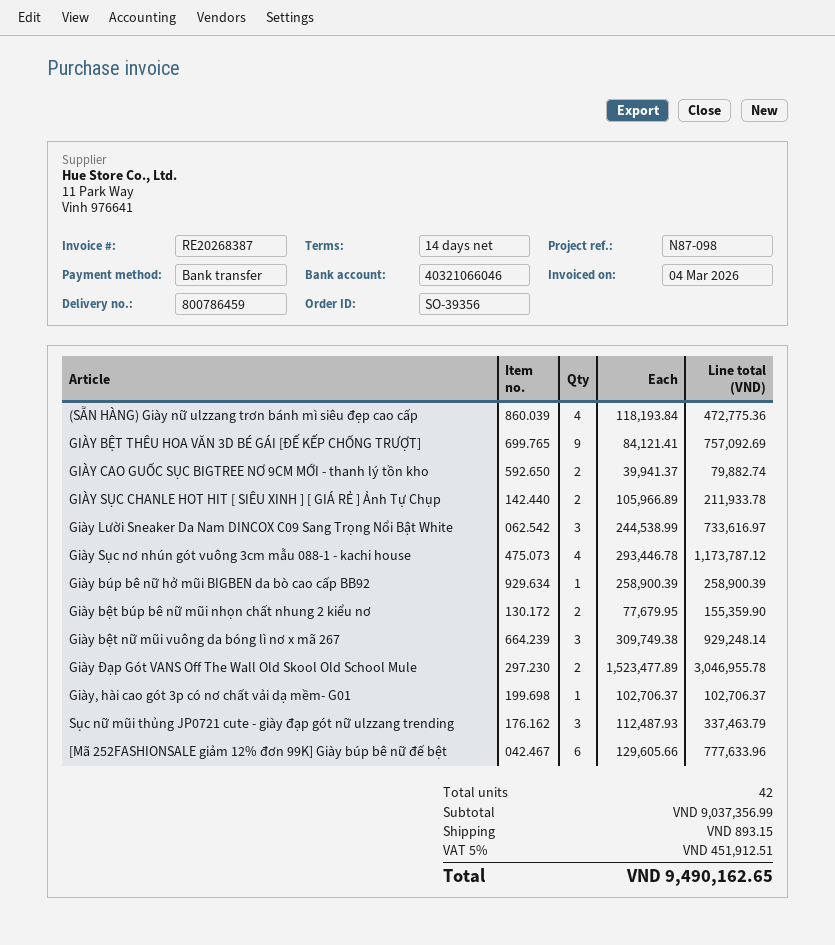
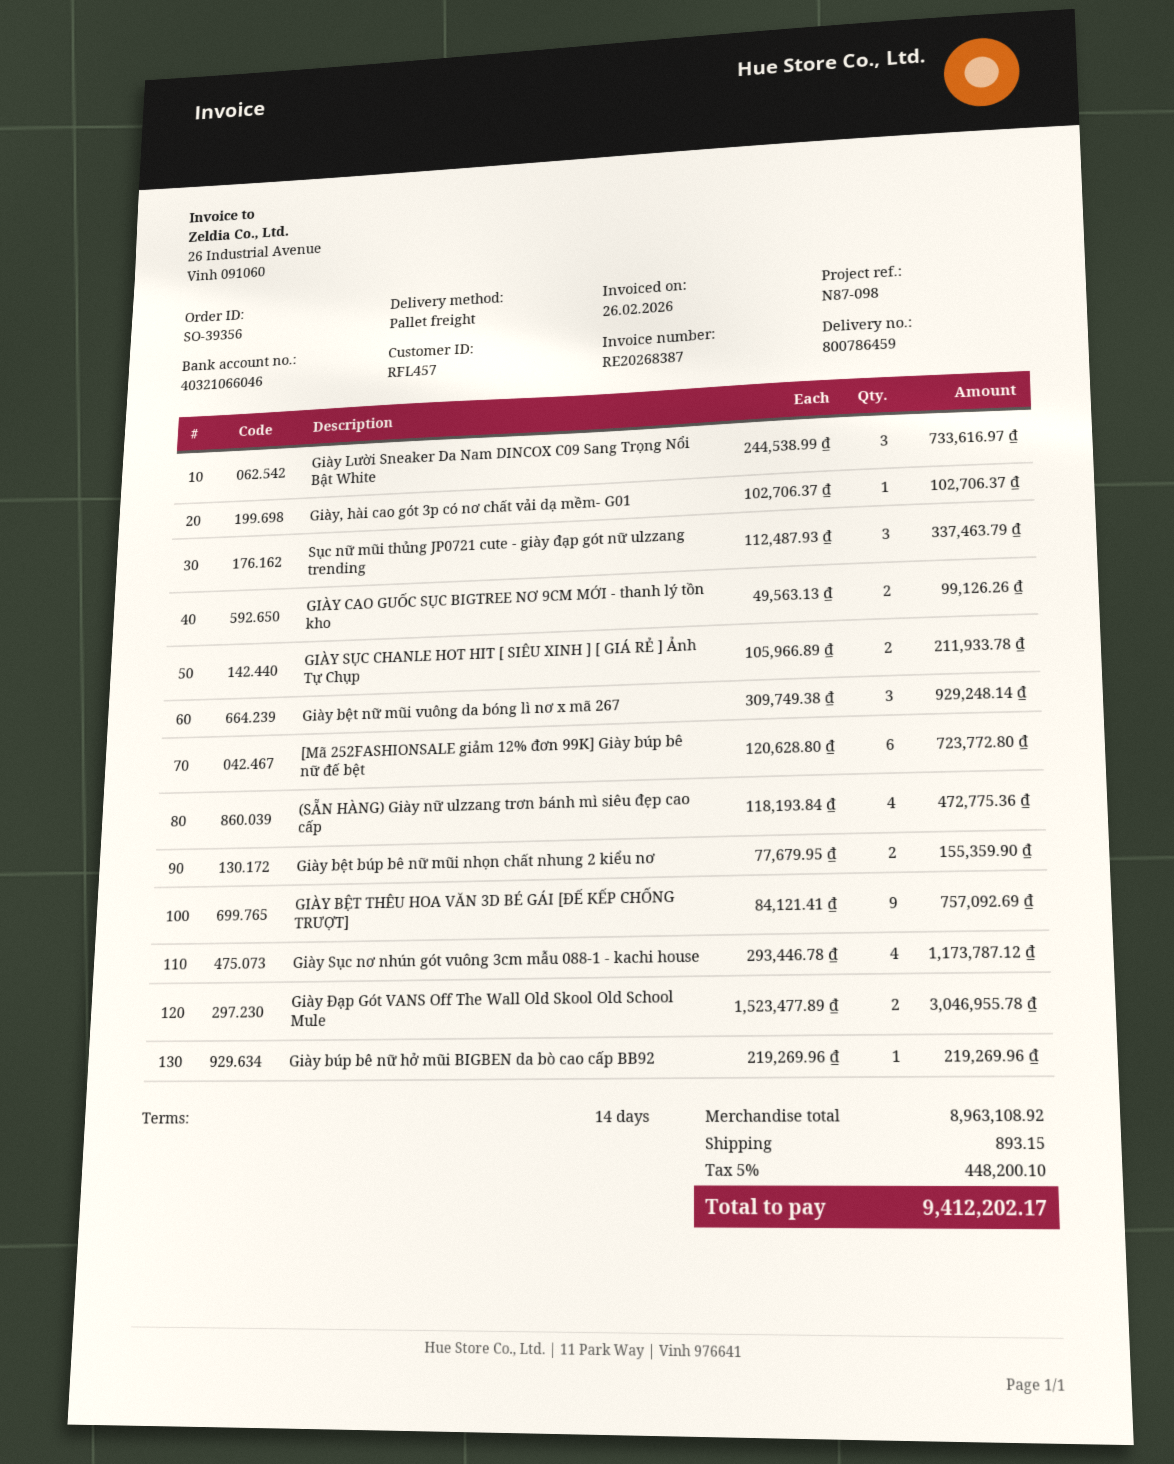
invoice date: 2026-03-04 -> 2026-02-26
GIÀY CAO GUỐC SỤC BIGTREE NƠ 9CM MỚI - thanh lý tồn kho: 2 x 39941.37 = 79882.74 -> 2 x 49563.13 = 99126.26
Giày búp bê nữ hở mũi BIGBEN da bò cao cấp BB92: 1 x 258900.39 = 258900.39 -> 1 x 219269.96 = 219269.96
[Mã 252FASHIONSALE giảm 12% đơn 99K] Giày búp bê nữ đế bệt: 6 x 129605.66 = 777633.96 -> 6 x 120628.80 = 723772.80
subtotal: 9037356.99 -> 8963108.92
tax: 5% = 451912.51 -> 5% = 448200.10
total: 9490162.65 -> 9412202.17

